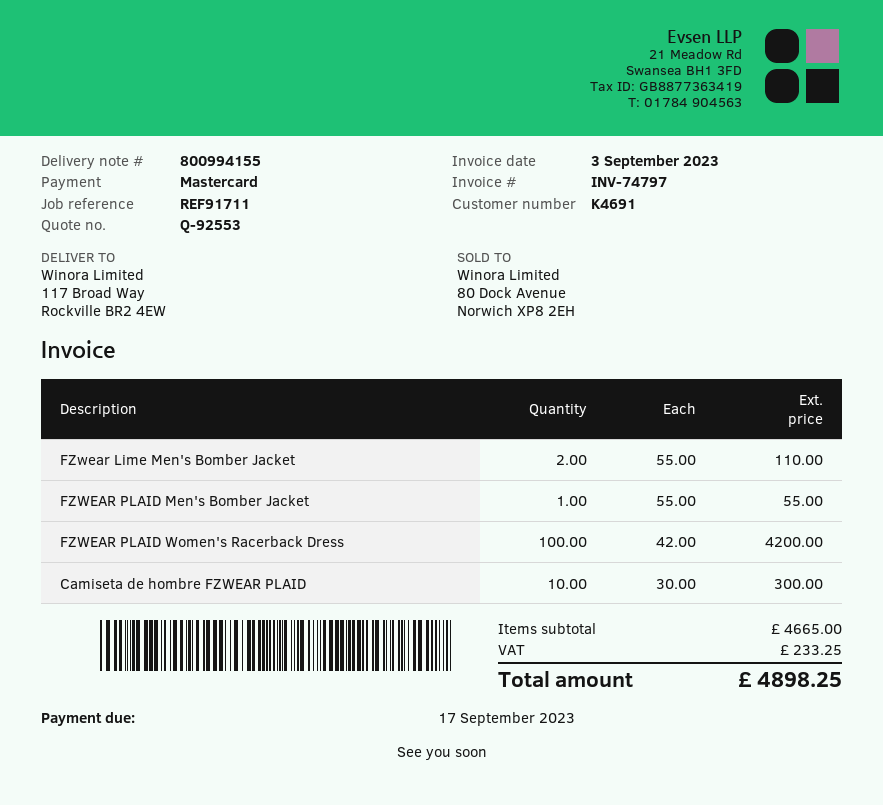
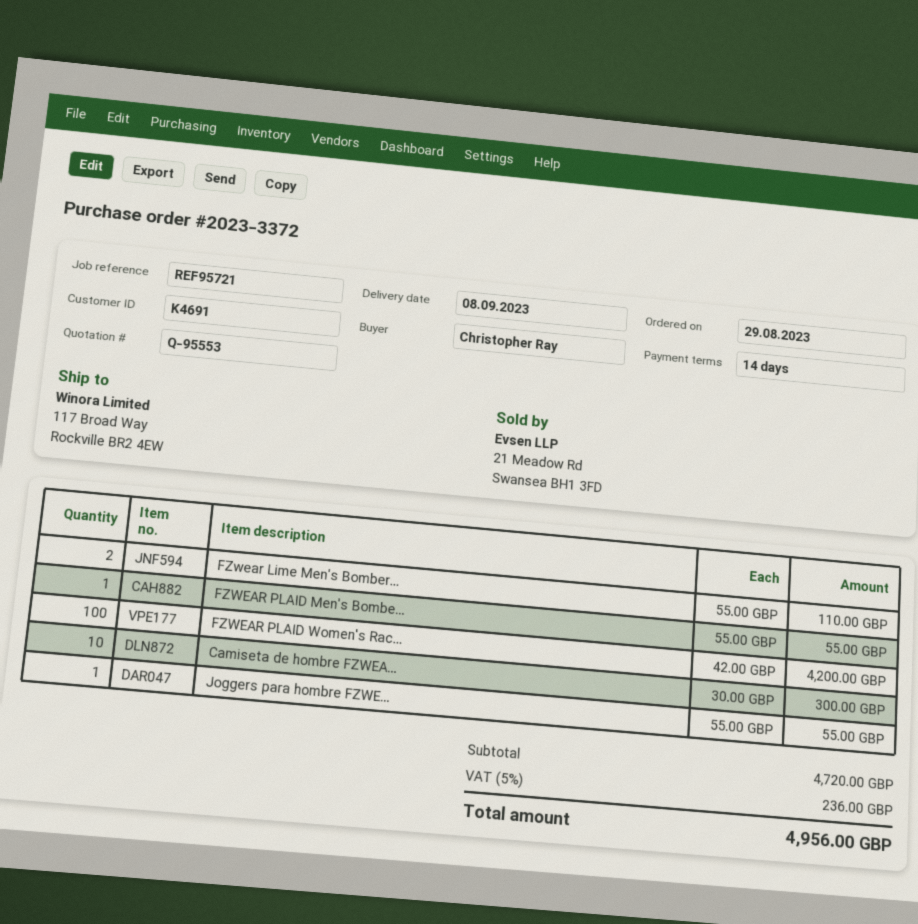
quote number: Q-92553 -> Q-95553
reference: REF91711 -> REF95721
Joggers para hombre FZWE...: none -> 1 x 55.00 = 55.00
subtotal: 4665.00 -> 4720.00
tax: 233.25 -> 236.00
total: 4898.25 -> 4956.00

